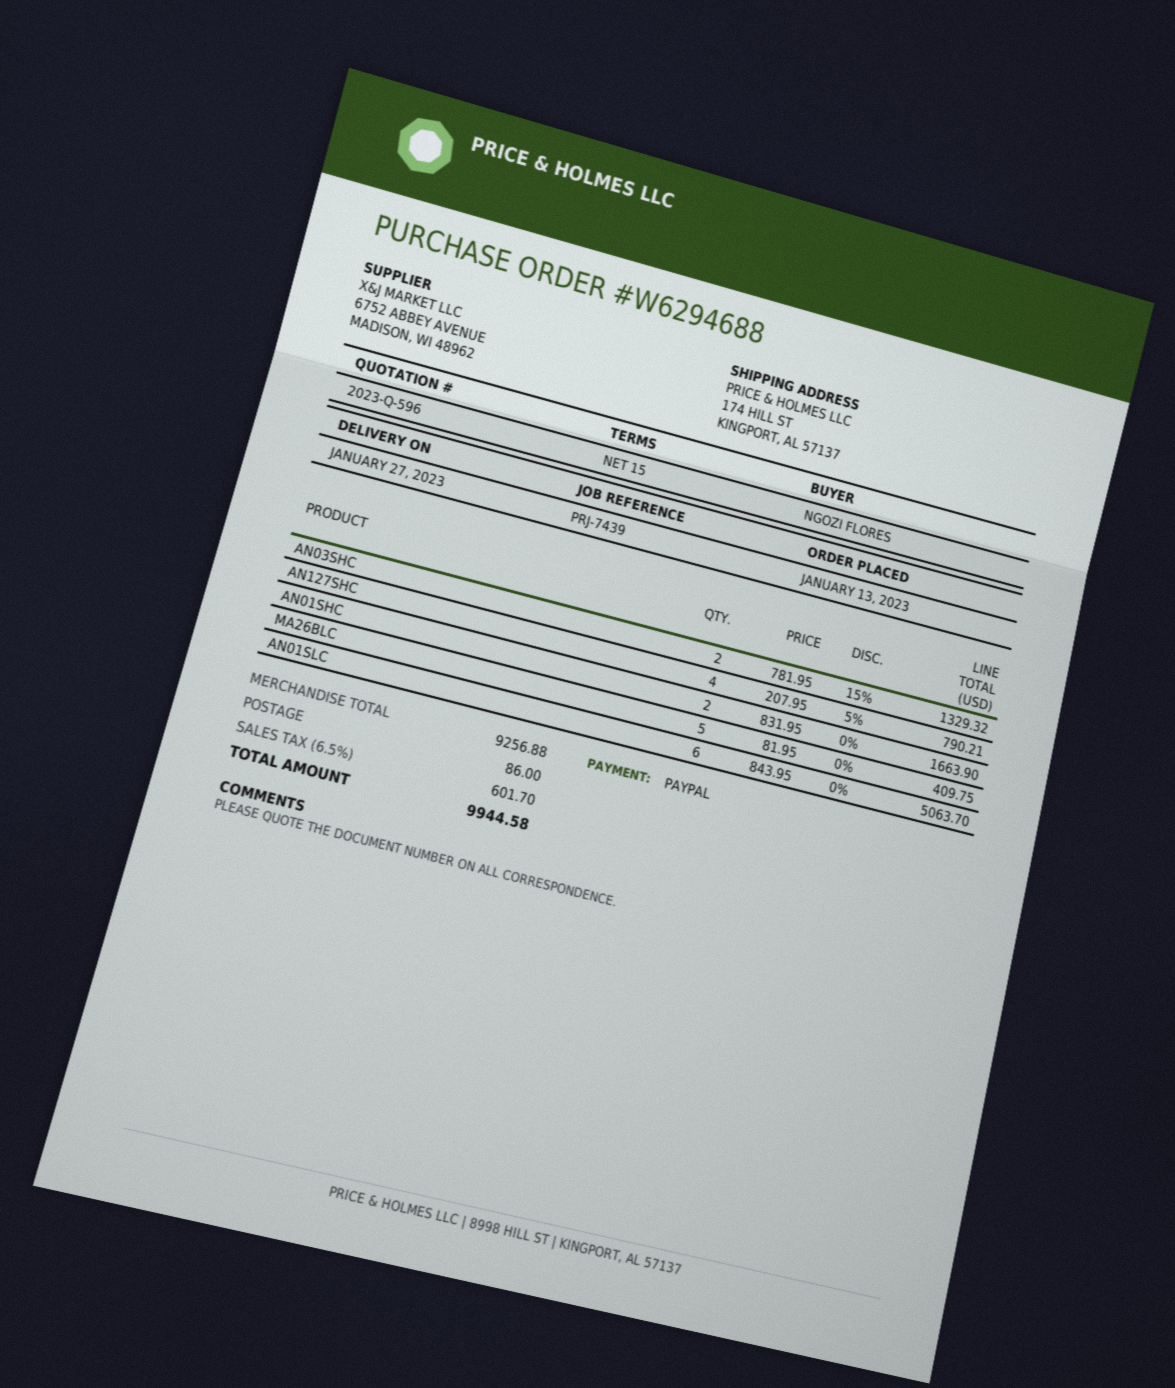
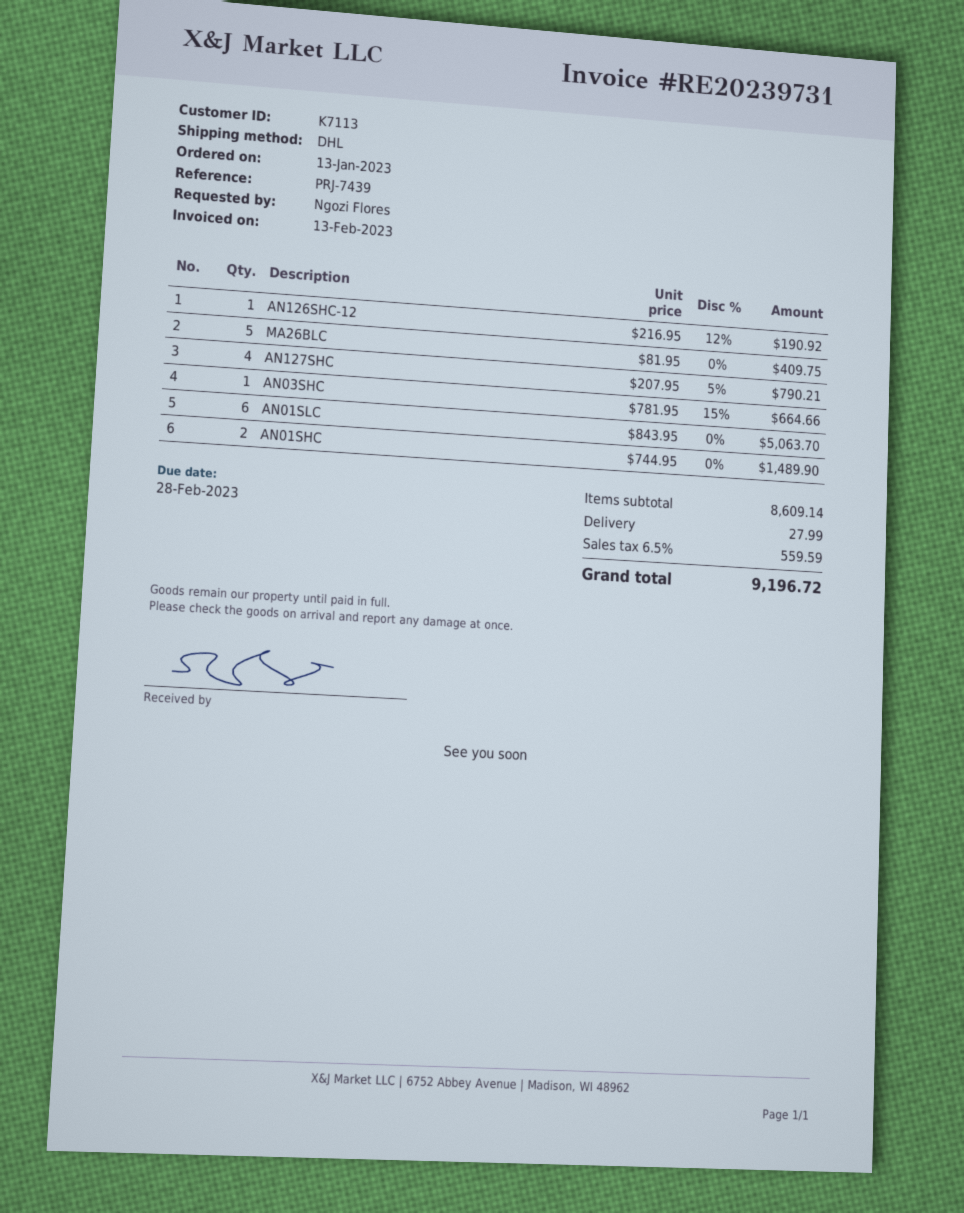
AN03SHC: 2 x 781.95 - 15% = 1329.32 -> 1 x 781.95 - 15% = 664.66
AN01SHC: 2 x 831.95 = 1663.90 -> 2 x 744.95 = 1489.90
AN126SHC-12: none -> 1 x 216.95 - 12% = 190.92
subtotal: 9256.88 -> 8609.14
shipping: 86.00 -> 27.99
tax: 6.5% = 601.70 -> 6.5% = 559.59
total: 9944.58 -> 9196.72

